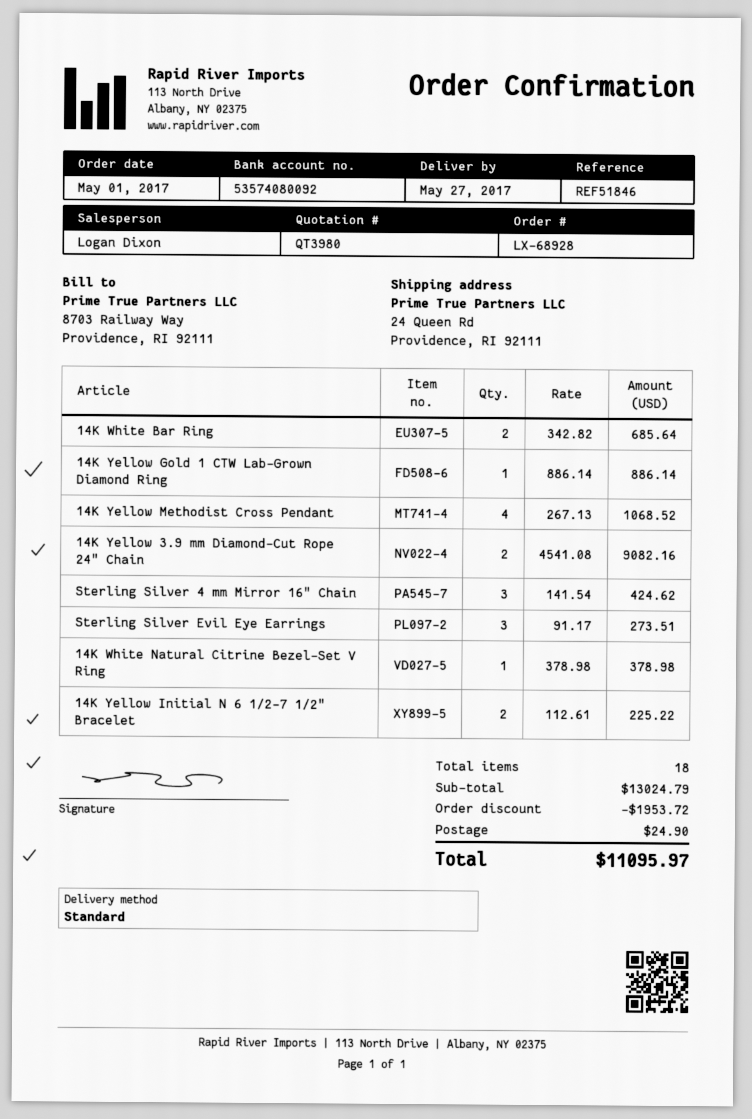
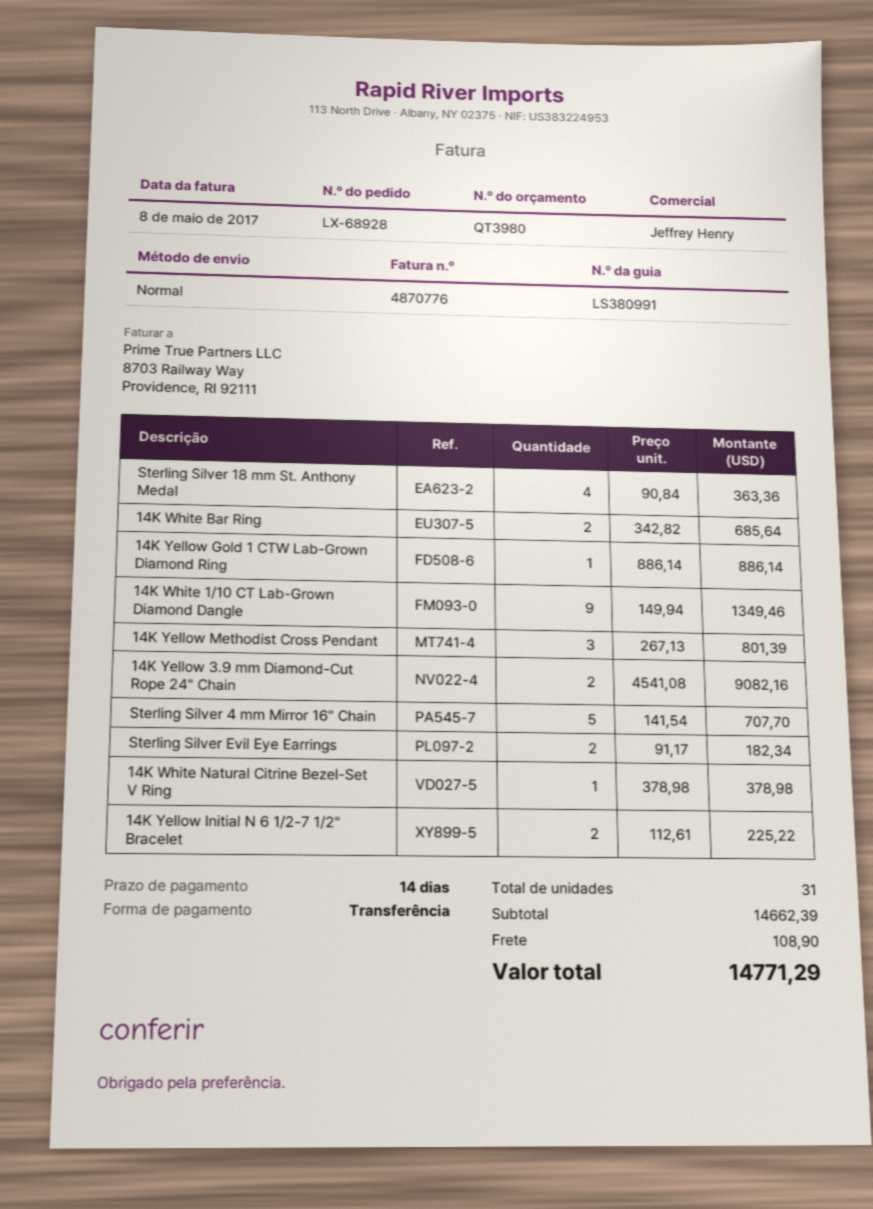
sales rep: Logan Dixon -> Jeffrey Henry
14K Yellow Methodist Cross Pendant: 4 x 267.13 = 1068.52 -> 3 x 267.13 = 801.39
Sterling Silver 4 mm Mirror 16" Chain: 3 x 141.54 = 424.62 -> 5 x 141.54 = 707.70
Sterling Silver Evil Eye Earrings: 3 x 91.17 = 273.51 -> 2 x 91.17 = 182.34
Sterling Silver 18 mm St. Anthony Medal: none -> 4 x 90.84 = 363.36
14K White 1/10 CT Lab-Grown Diamond Dangle: none -> 9 x 149.94 = 1349.46
total quantity: 18 -> 31
subtotal: 13024.79 -> 14662.39
discount: 1953.72 -> none
shipping: 24.90 -> 108.90
total: 11095.97 -> 14771.29

